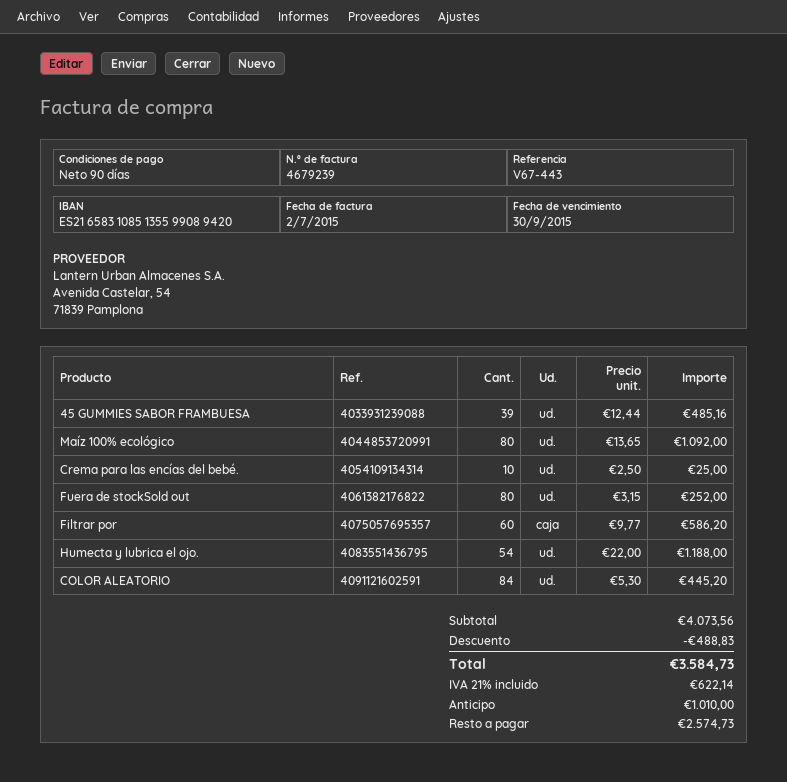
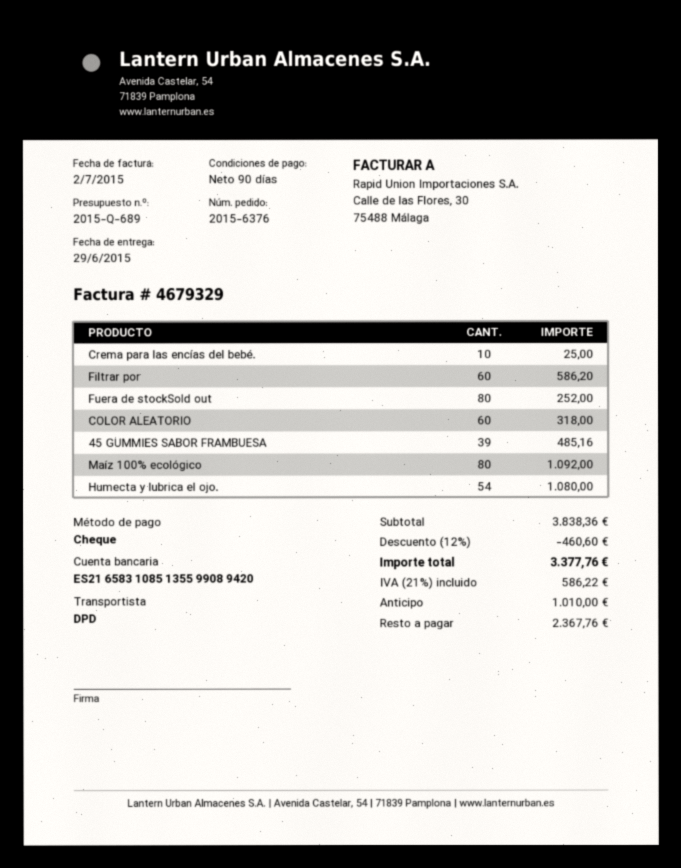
invoice number: 4679239 -> 4679329
Humecta y lubrica el ojo.: 54 for 1188.00 -> 54 for 1080.00
COLOR ALEATORIO: 84 for 445.20 -> 60 for 318.00
subtotal: 4073.56 -> 3838.36
discount: 488.83 -> 460.60
tax: 21% = 622.14 -> 21% = 586.22
total: 3584.73 -> 3377.76
balance: 2574.73 -> 2367.76

